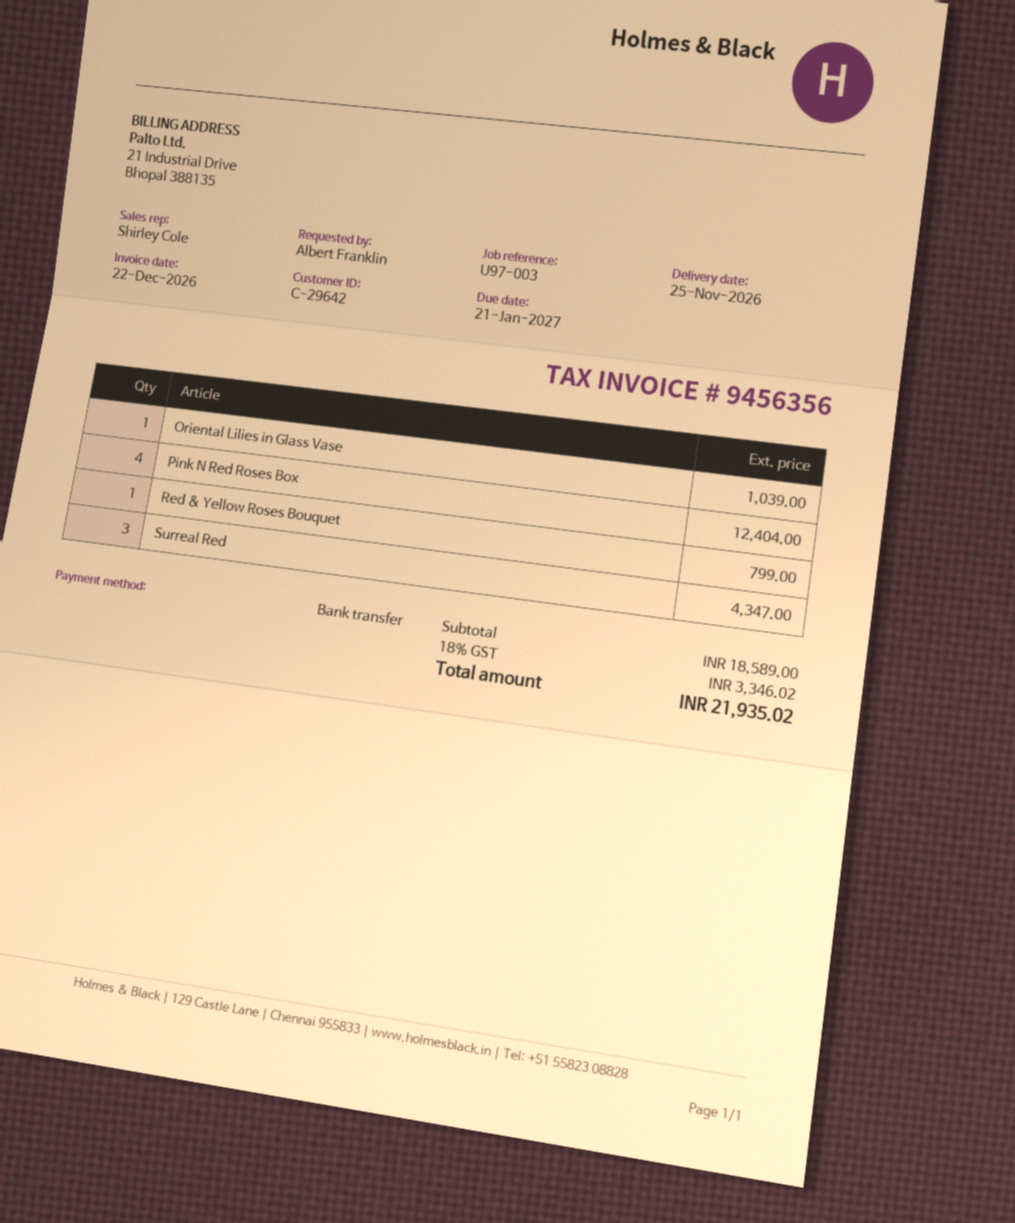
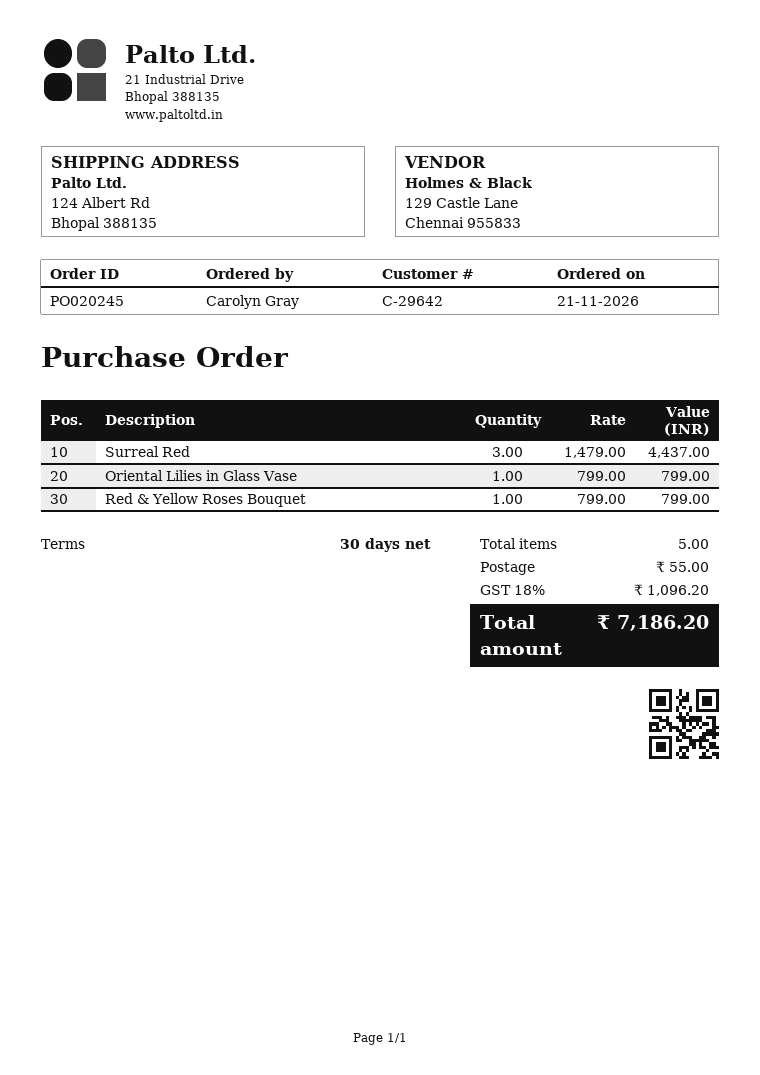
ordered by: Albert Franklin -> Carolyn Gray
Oriental Lilies in Glass Vase: 1 for 1039.00 -> 1 for 799.00
Pink N Red Roses Box: 4 for 12404.00 -> none
Surreal Red: 3 for 4347.00 -> 3 for 4437.00
shipping: none -> 55.00
tax: 18% = 3346.02 -> 18% = 1096.20
total: 21935.02 -> 7186.20

